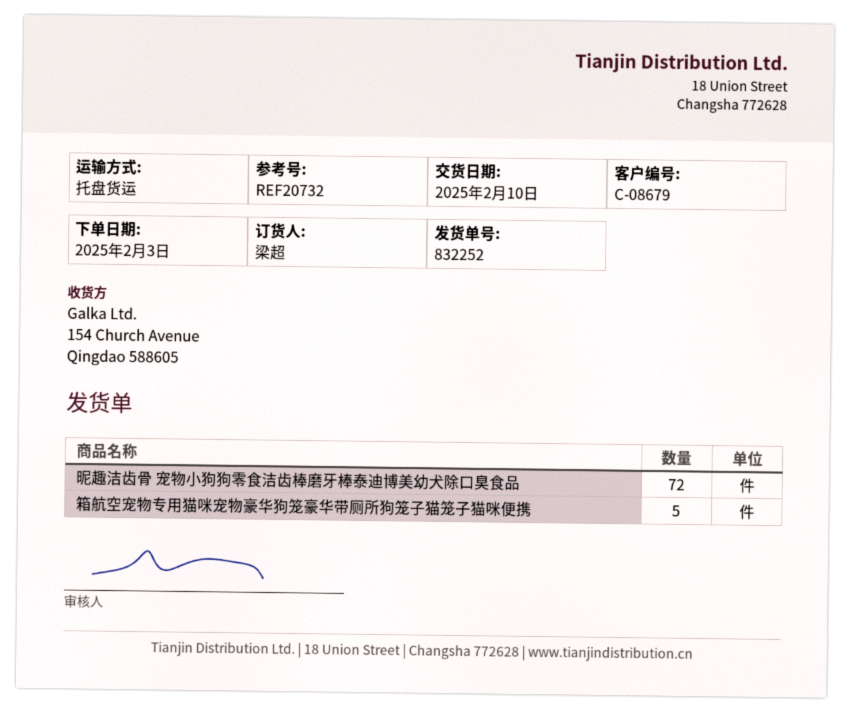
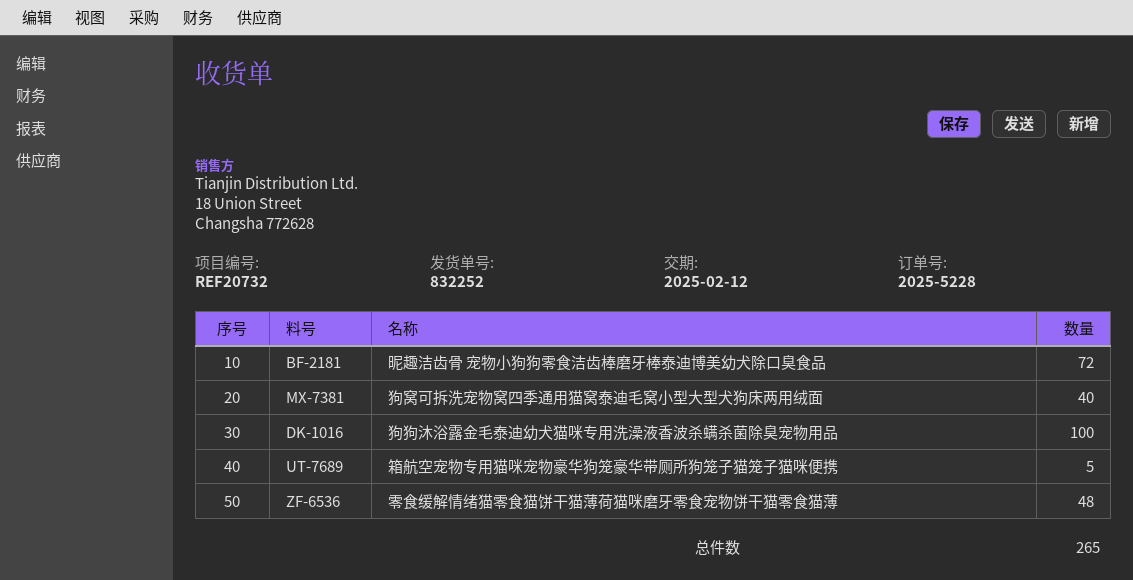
delivery date: 2025-02-10 -> 2025-02-12
狗窝可拆洗宠物窝四季通用猫窝泰迪毛窝小型大型犬狗床两用绒面: none -> 40
狗狗沐浴露金毛泰迪幼犬猫咪专用洗澡液香波杀螨杀菌除臭宠物用品: none -> 100
零食缓解情绪猫零食猫饼干猫薄荷猫咪磨牙零食宠物饼干猫零食猫薄: none -> 48

